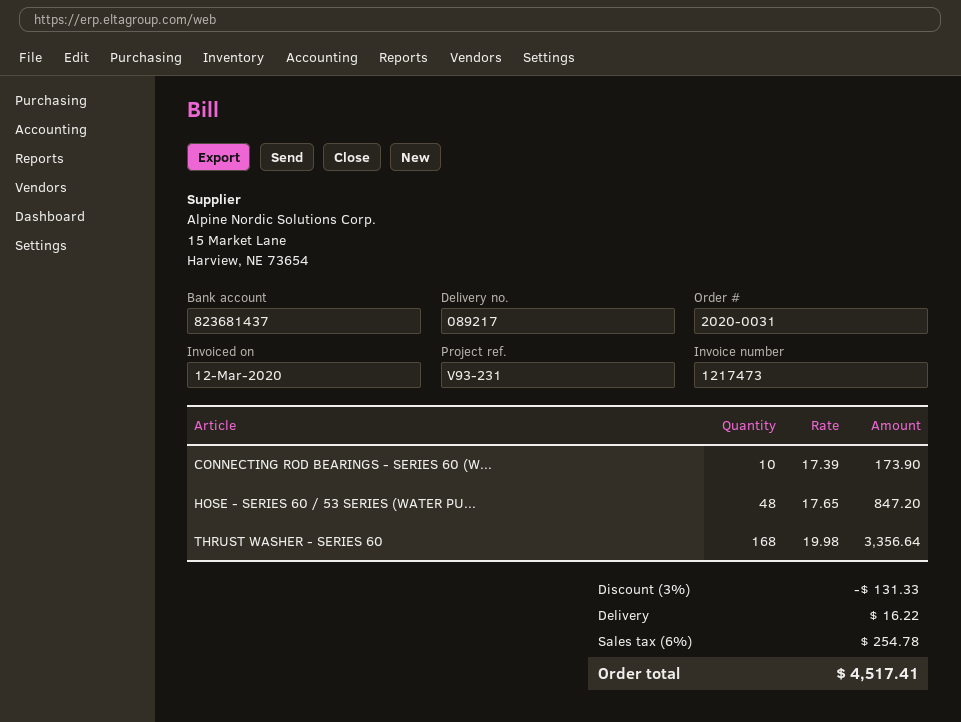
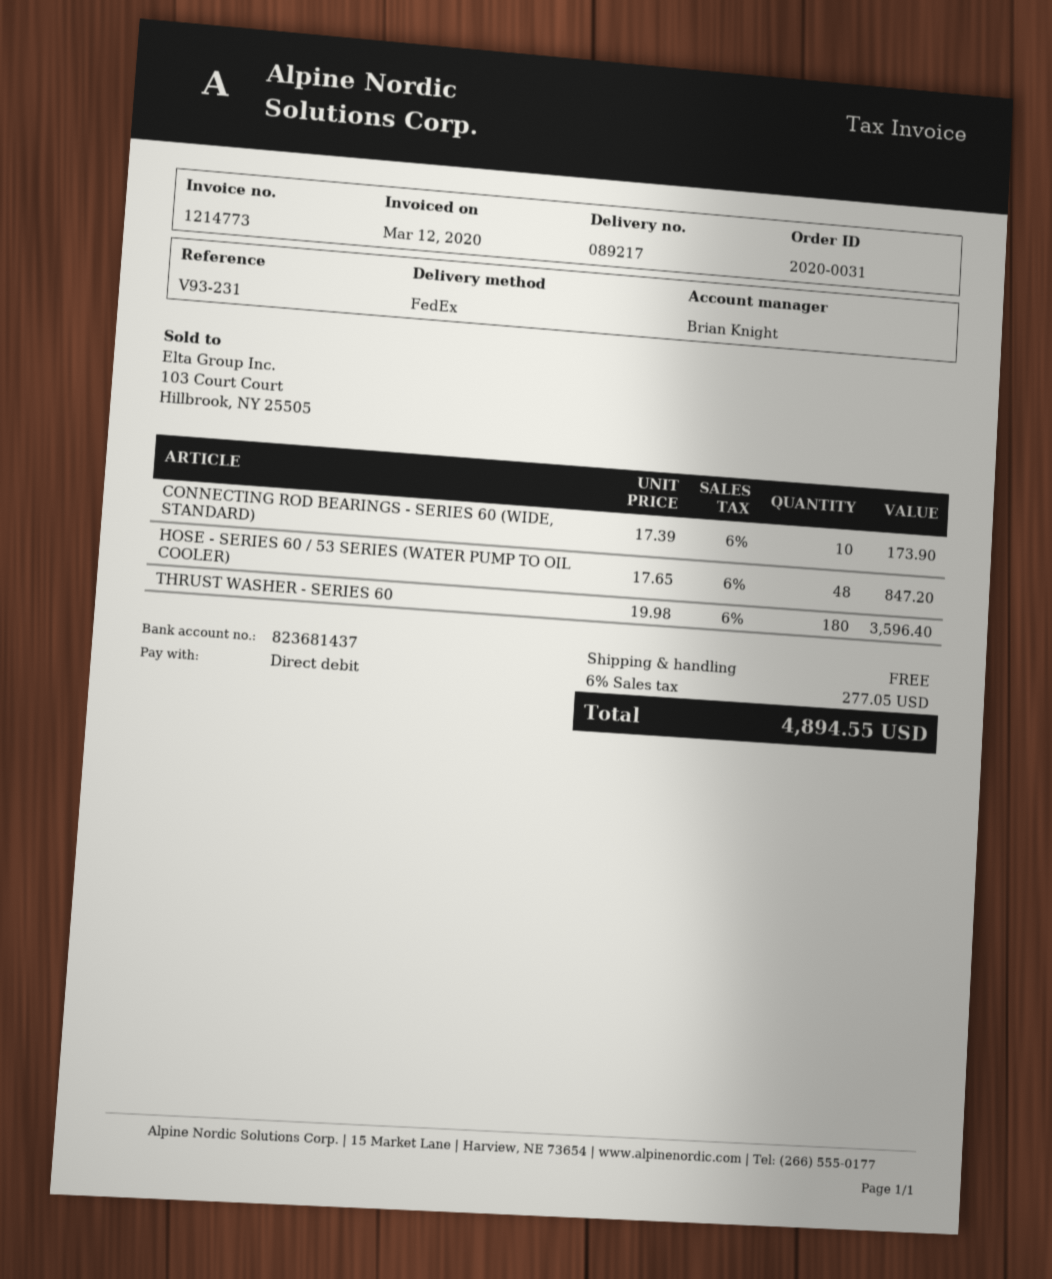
invoice number: 1217473 -> 1214773
THRUST WASHER - SERIES 60: 168 x 19.98 = 3356.64 -> 180 x 19.98 = 3596.40
discount: 3% = 131.33 -> none
shipping: 16.22 -> 0.00
tax: 6% = 254.78 -> 6% = 277.05
total: 4517.41 -> 4894.55

